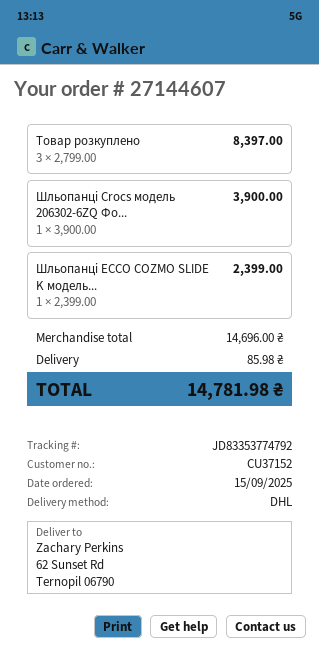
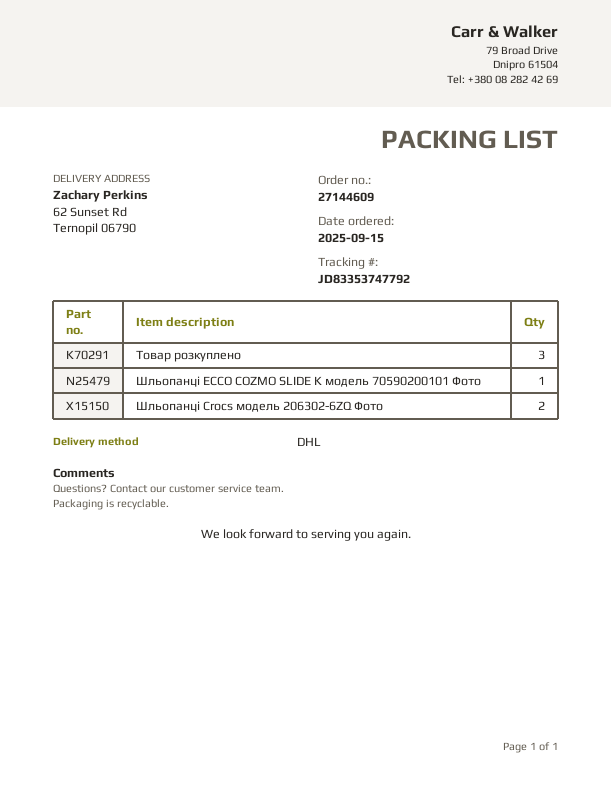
order number: 27144607 -> 27144609
tracking number: JD83353774792 -> JD83353747792
Шльопанці Crocs модель 206302-6ZQ Фо...: 1 -> 2

